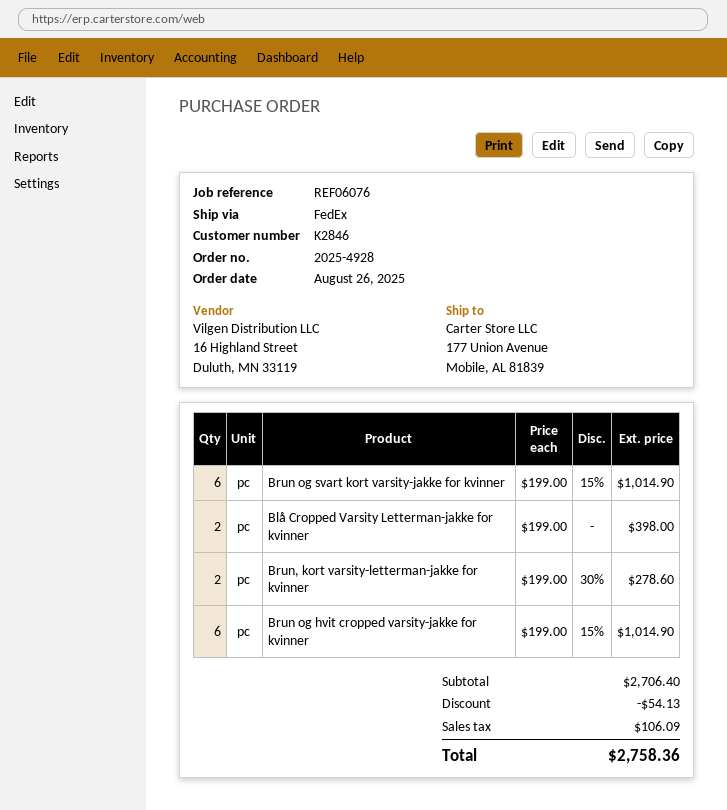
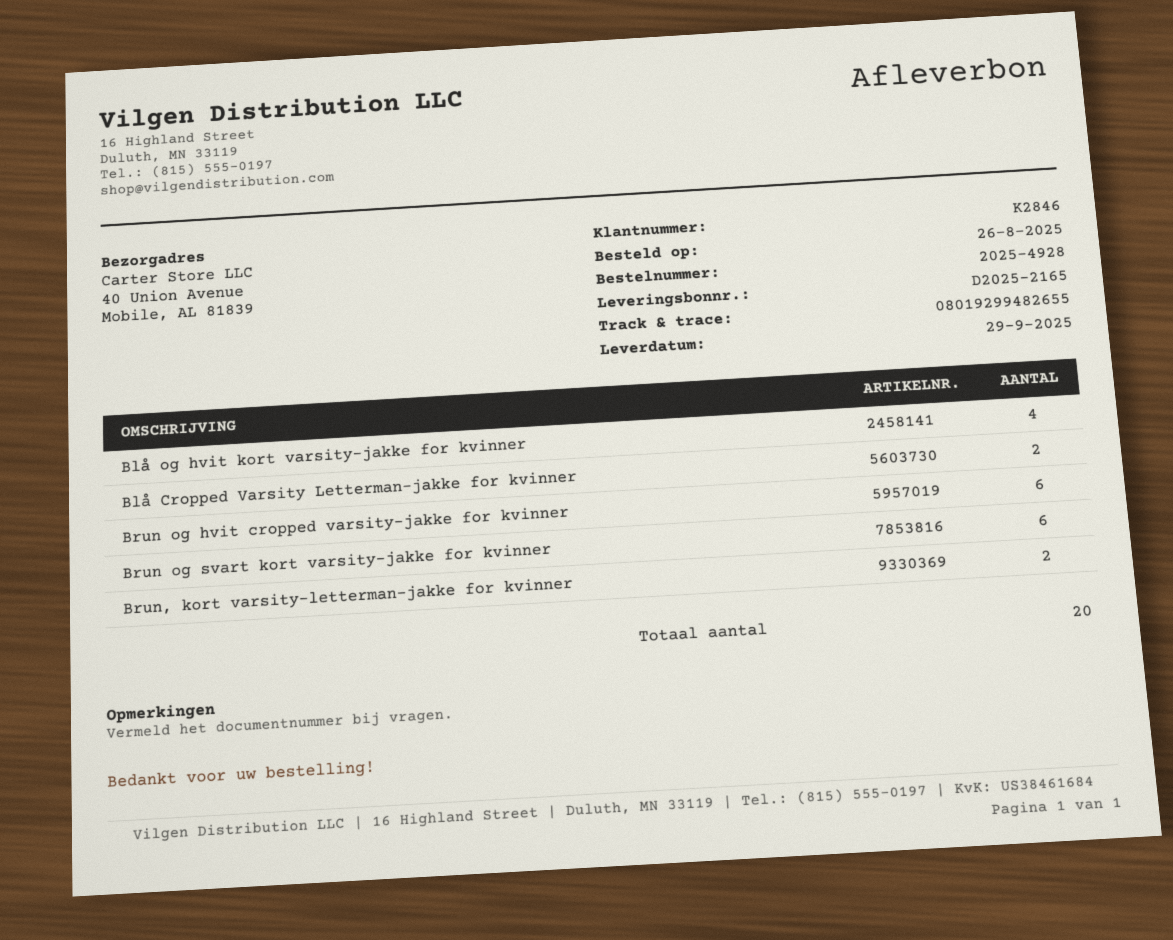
ship to: 177 Union Avenue, Mobile, AL 81839 -> 40 Union Avenue, Mobile, AL 81839
Blå og hvit kort varsity-jakke for kvinner: none -> 4

